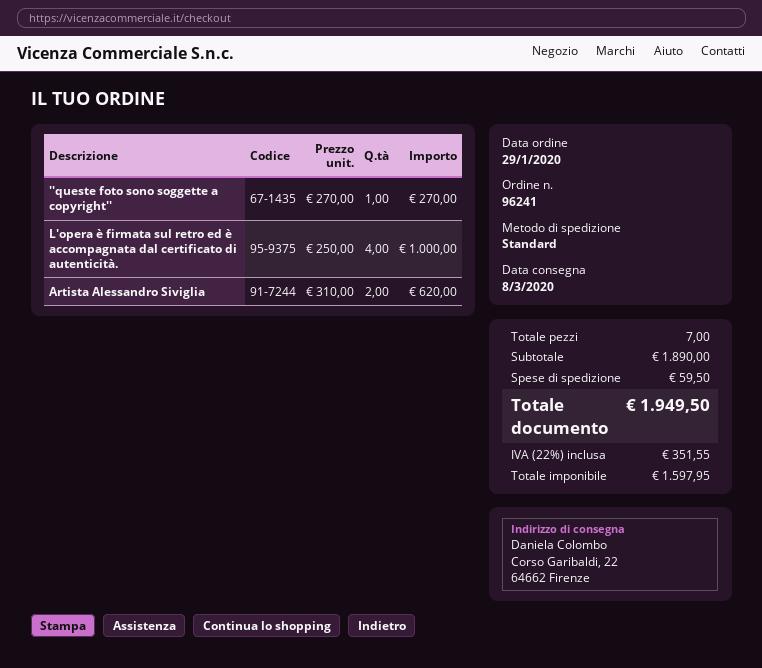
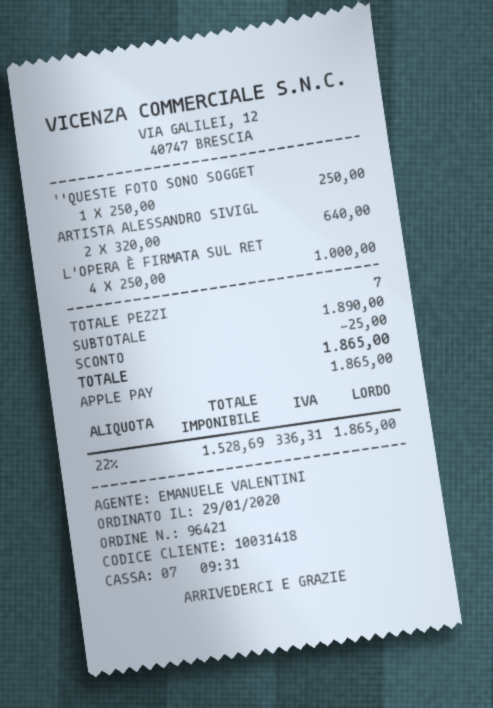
order number: 96241 -> 96421
''queste foto sono soggette a copyright'': 1 x 270.00 = 270.00 -> 1 x 250.00 = 250.00
Artista Alessandro Siviglia: 2 x 310.00 = 620.00 -> 2 x 320.00 = 640.00
discount: none -> 25.00
shipping: 59.50 -> none
net: 1597.95 -> 1528.69
tax: 22% = 351.55 -> 22% = 336.31
total: 1949.50 -> 1865.00

